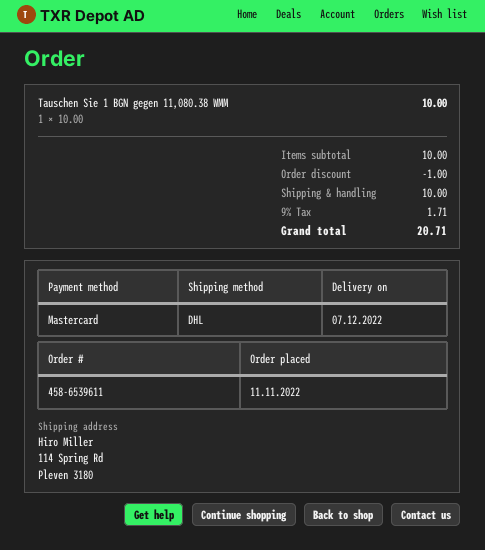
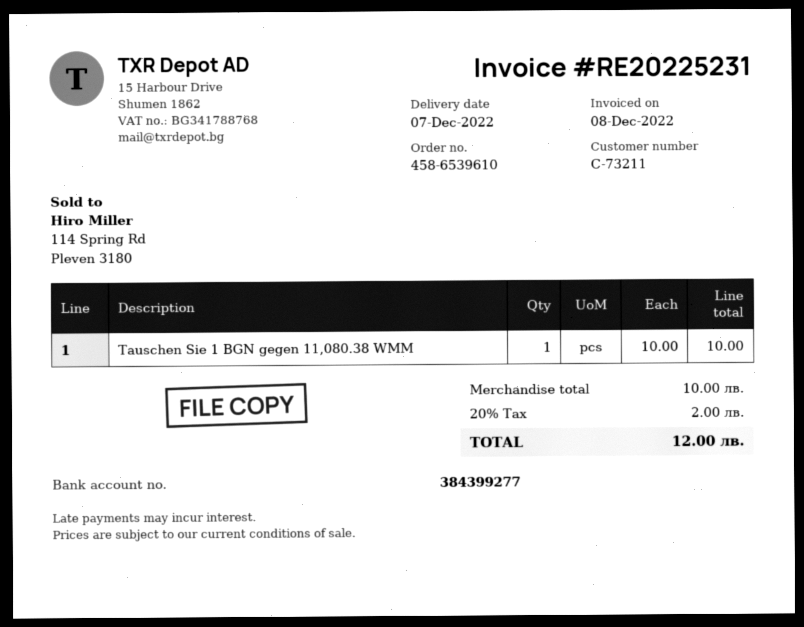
order number: 458-6539611 -> 458-6539610
discount: 1.00 -> none
shipping: 10.00 -> none
tax: 9% = 1.71 -> 20% = 2.00
total: 20.71 -> 12.00

